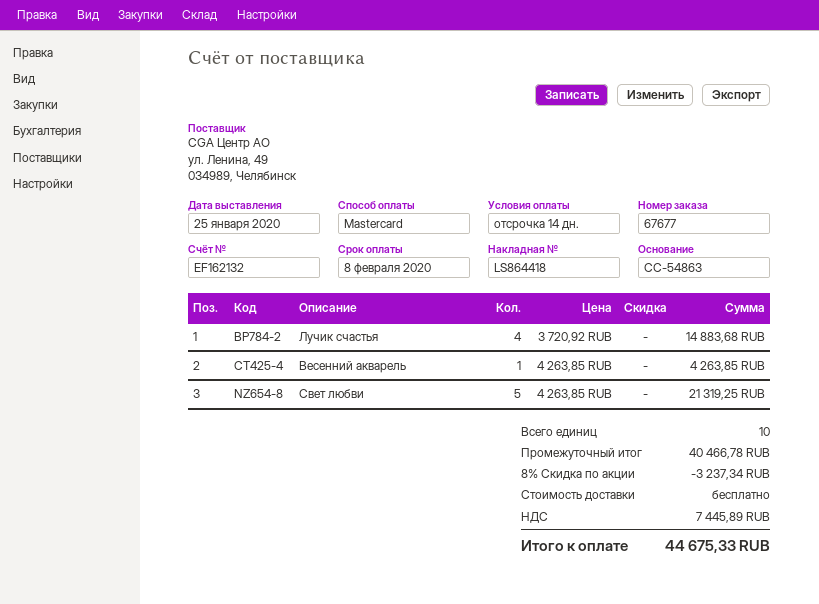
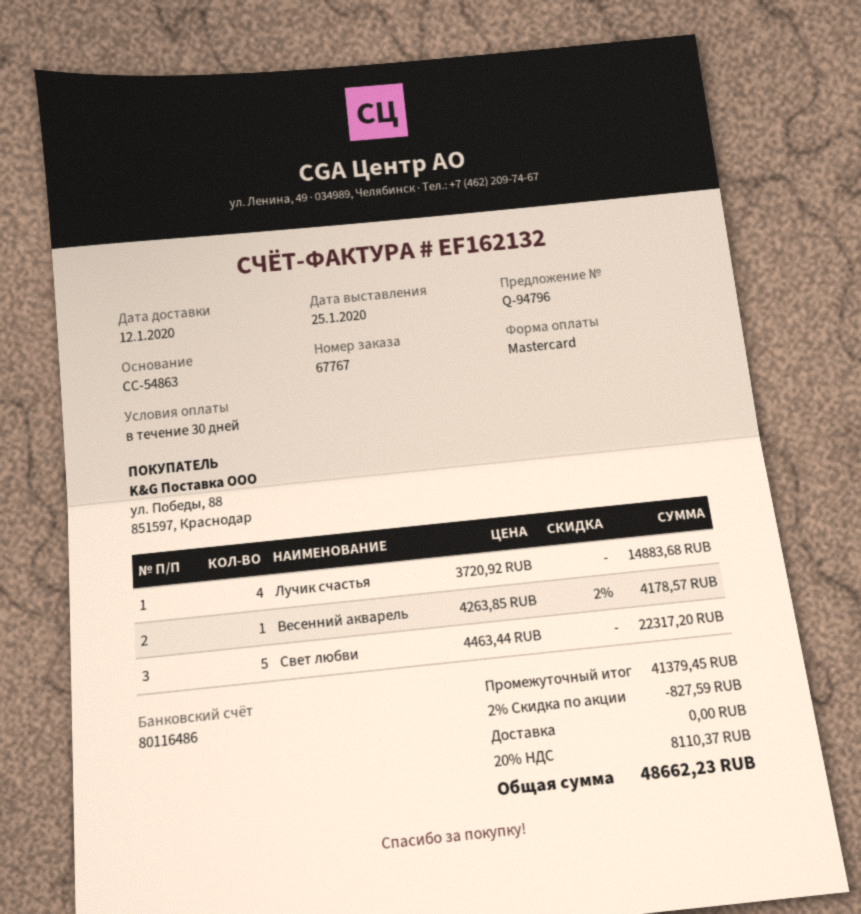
order number: 67677 -> 67767
payment terms: 14 days -> 30 days
Весенний акварель: 1 x 4263.85 = 4263.85 -> 1 x 4263.85 - 2% = 4178.57
Свет любви: 5 x 4263.85 = 21319.25 -> 5 x 4463.44 = 22317.20
subtotal: 40466.78 -> 41379.45
discount: 8% = 3237.34 -> 2% = 827.59
tax: 7445.89 -> 8110.37
total: 44675.33 -> 48662.23

